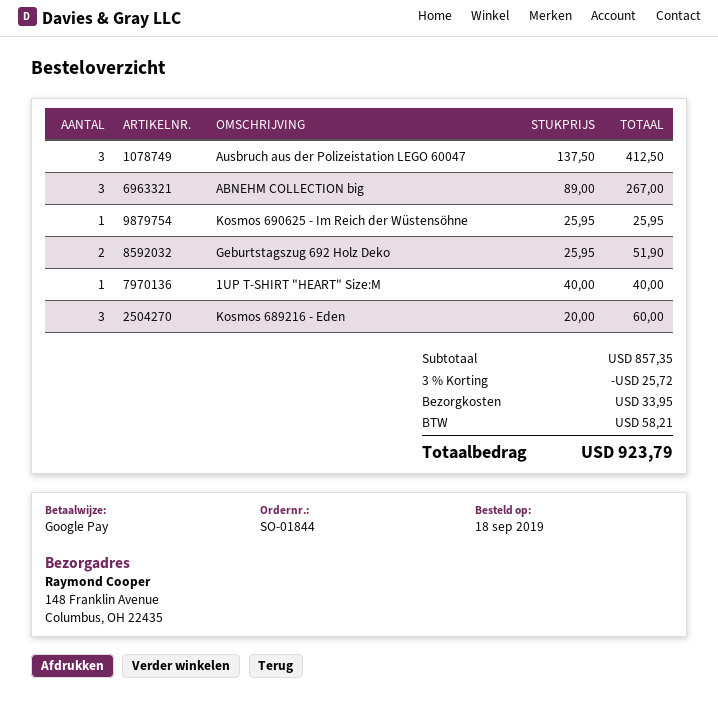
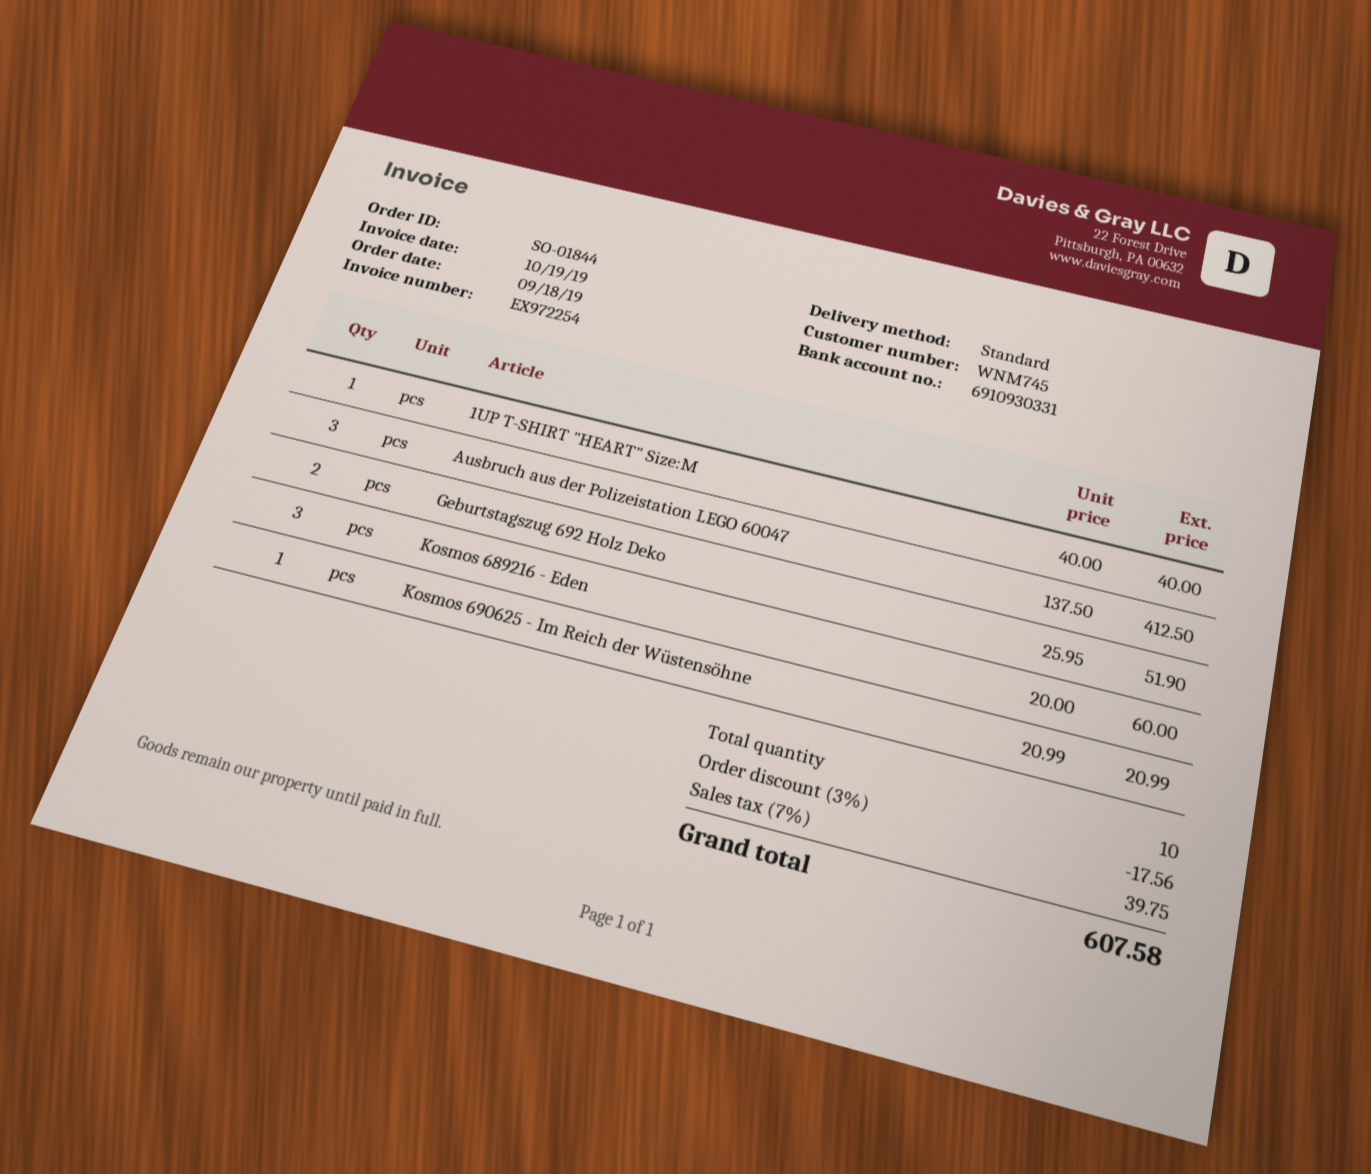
ABNEHM COLLECTION big: 3 x 89.00 = 267.00 -> none
Kosmos 690625 - Im Reich der Wüstensöhne: 1 x 25.95 = 25.95 -> 1 x 20.99 = 20.99
discount: 3% = 25.72 -> 3% = 17.56
shipping: 33.95 -> none
tax: 58.21 -> 39.75
total: 923.79 -> 607.58

